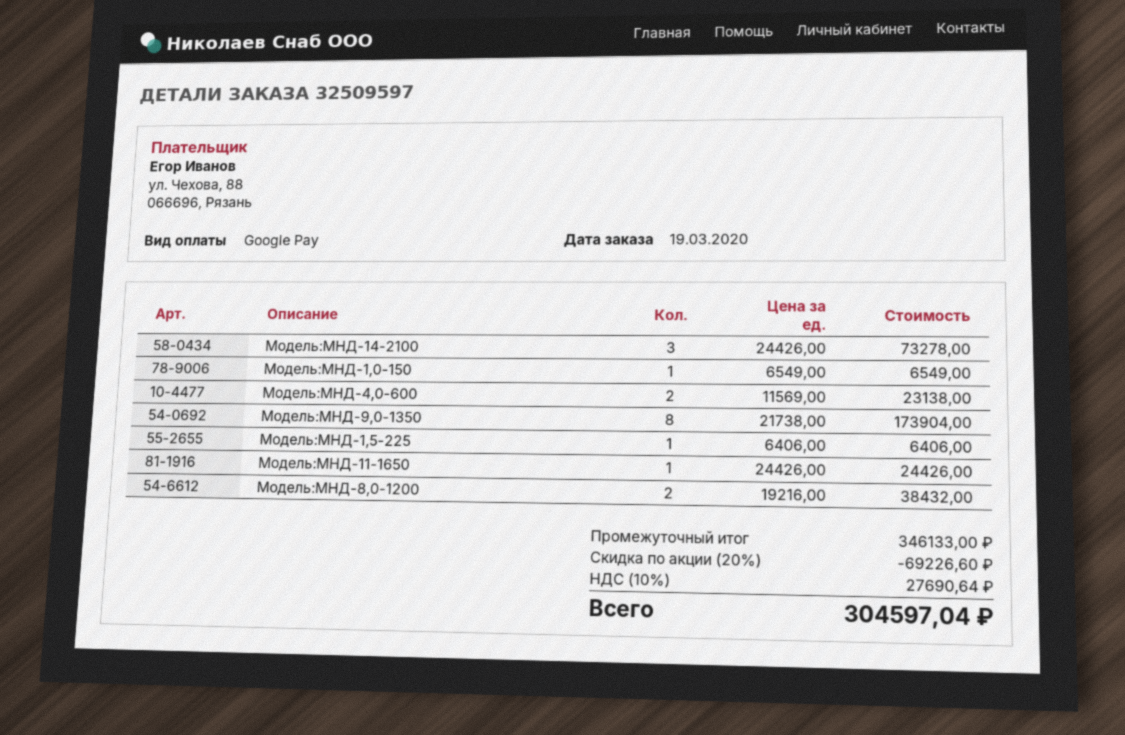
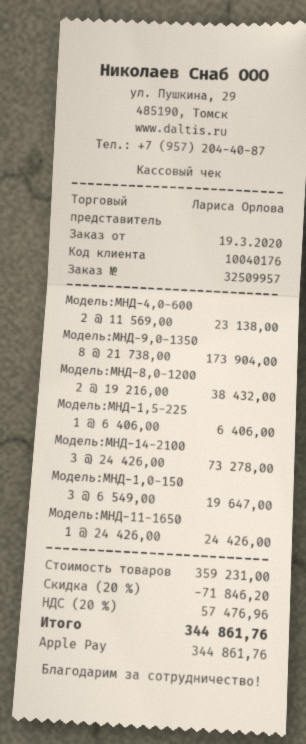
order number: 32509597 -> 32509957
payment method: Google Pay -> Apple Pay
Модель:МНД-1,0-150: 1 x 6549.00 = 6549.00 -> 3 x 6549.00 = 19647.00
subtotal: 346133.00 -> 359231.00
discount: 20% = 69226.60 -> 20% = 71846.20
tax: 10% = 27690.64 -> 20% = 57476.96
total: 304597.04 -> 344861.76

